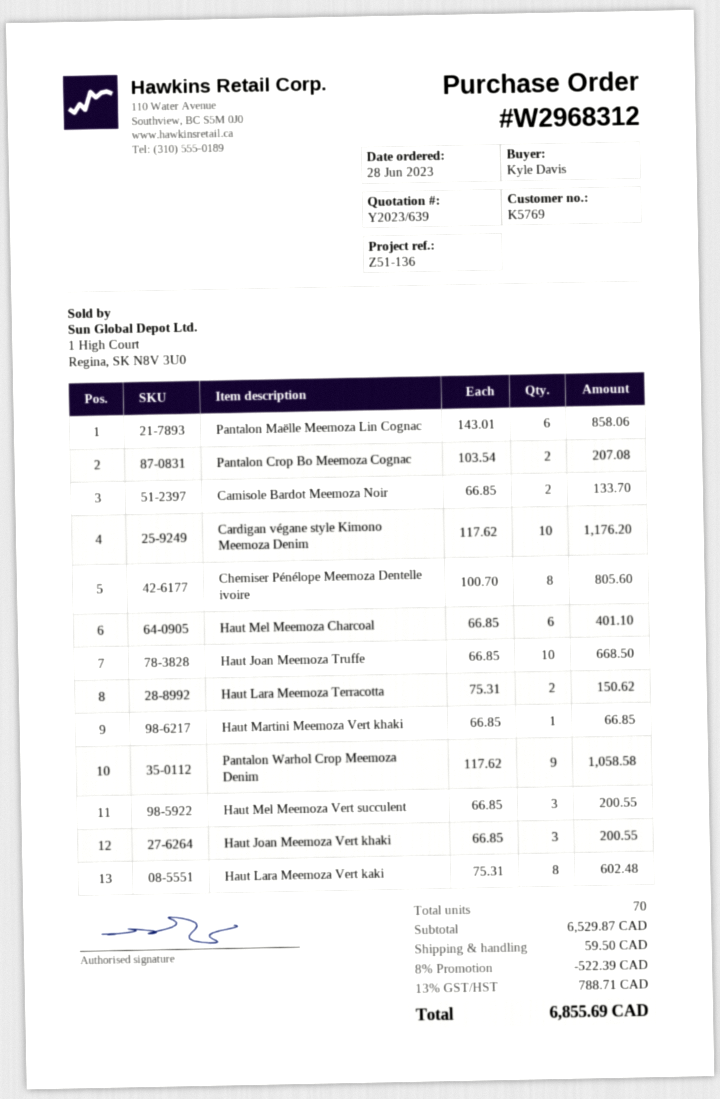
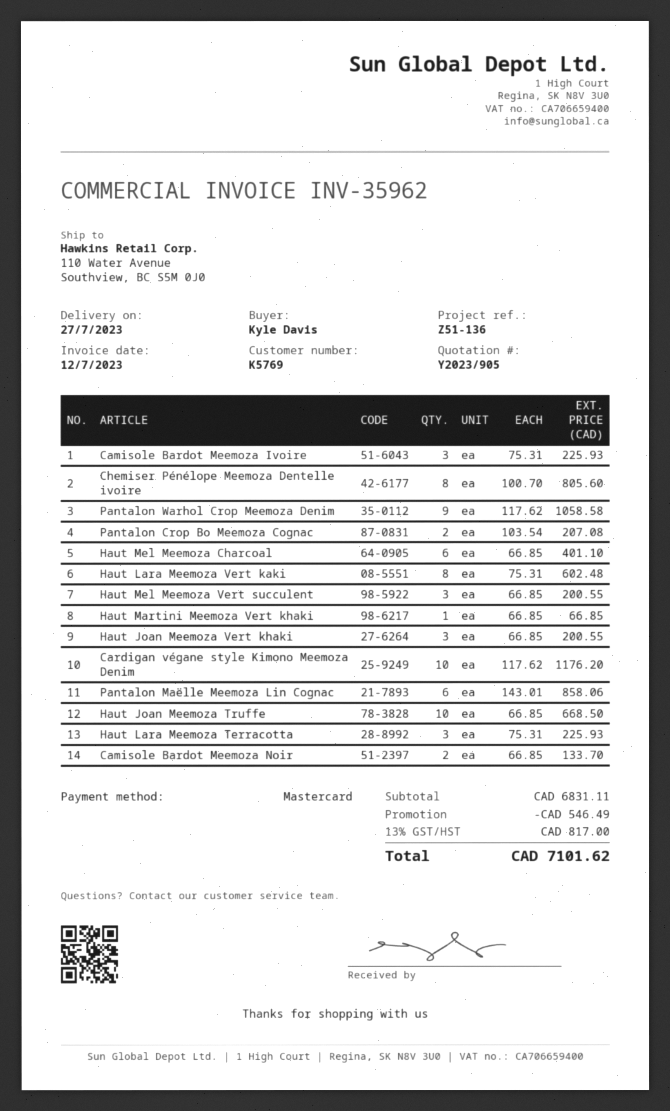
quote number: Y2023/639 -> Y2023/905
Haut Lara Meemoza Terracotta: 2 x 75.31 = 150.62 -> 3 x 75.31 = 225.93
Camisole Bardot Meemoza Ivoire: none -> 3 x 75.31 = 225.93
subtotal: 6529.87 -> 6831.11
discount: 522.39 -> 546.49
shipping: 59.50 -> none
tax: 13% = 788.71 -> 13% = 817.00
total: 6855.69 -> 7101.62

